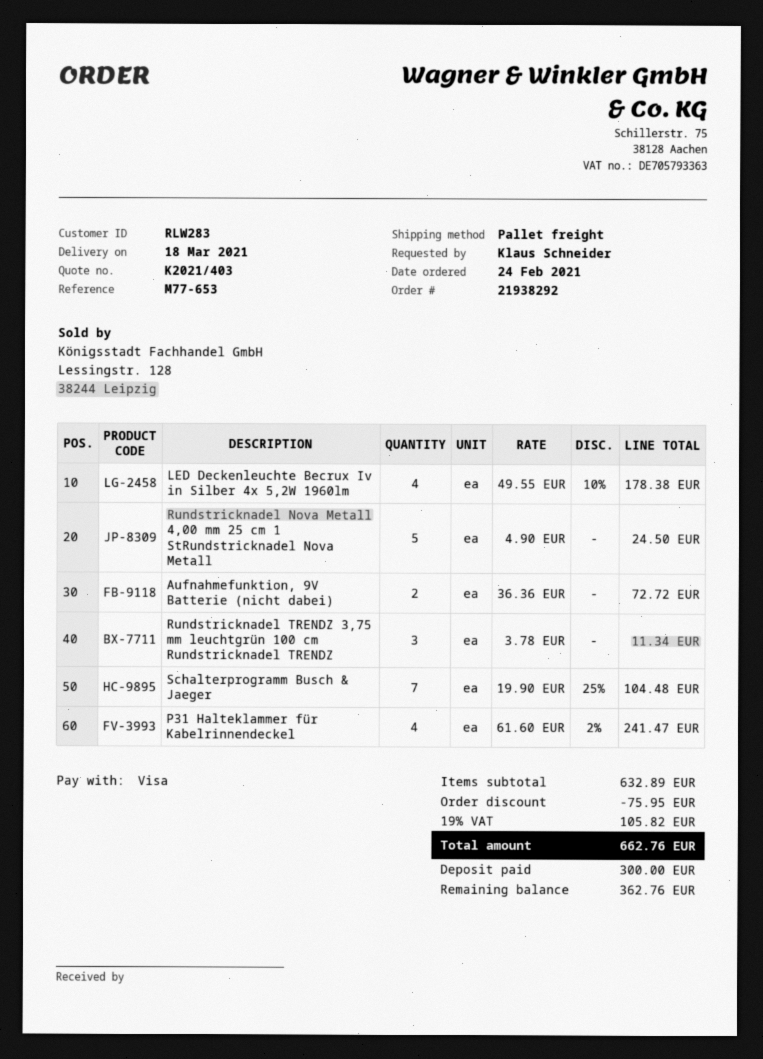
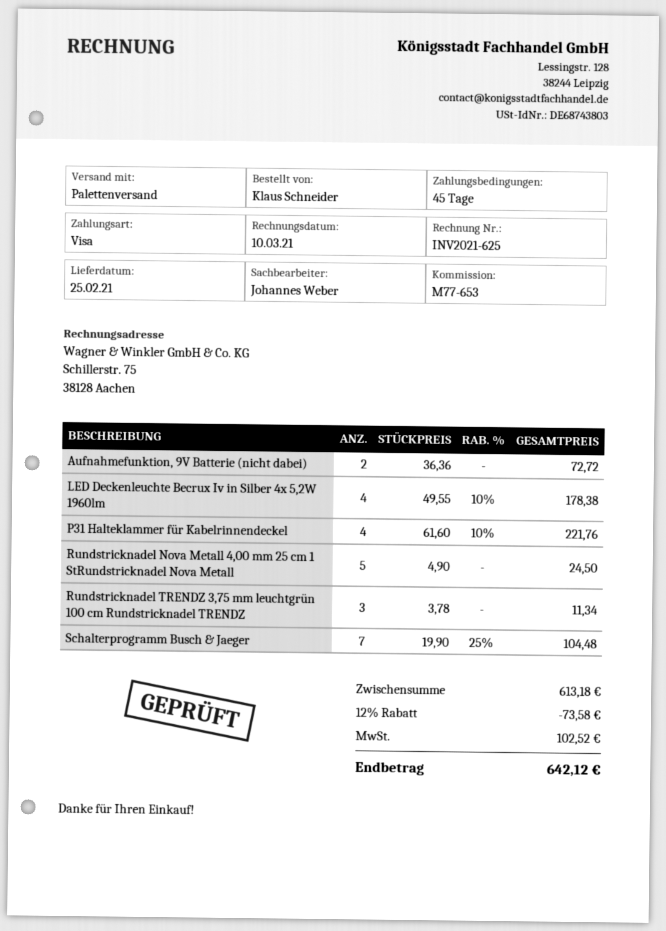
delivery date: 2021-03-18 -> 2021-02-25
P31 Halteklammer für Kabelrinnendeckel: 4 x 61.60 - 2% = 241.47 -> 4 x 61.60 - 10% = 221.76
subtotal: 632.89 -> 613.18
discount: 75.95 -> 73.58
tax: 105.82 -> 102.52
total: 662.76 -> 642.12

